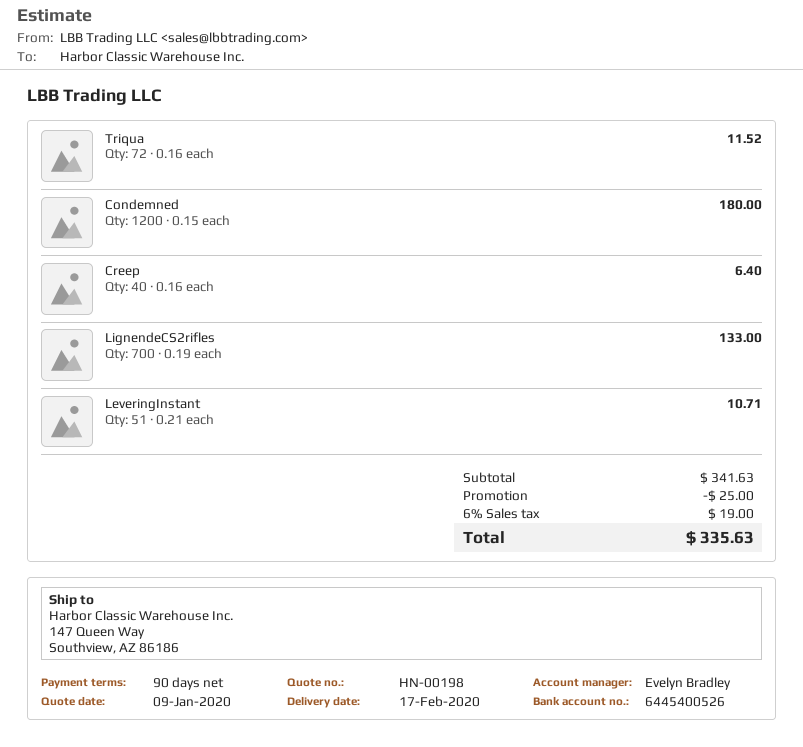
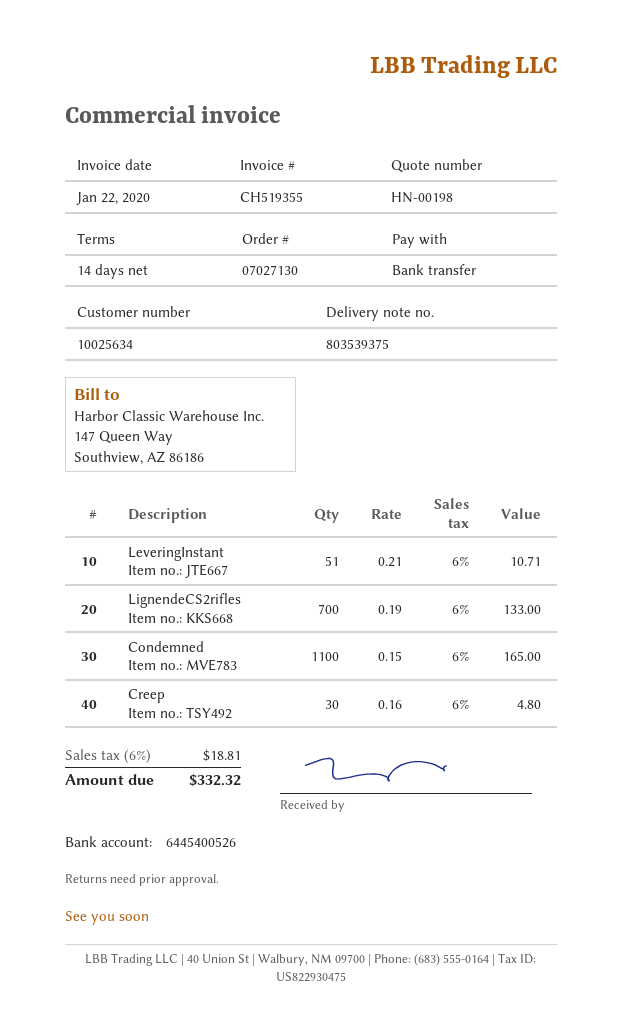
payment terms: 90 days -> 14 days
Triqua: 72 x 0.16 = 11.52 -> none
Condemned: 1200 x 0.15 = 180.00 -> 1100 x 0.15 = 165.00
Creep: 40 x 0.16 = 6.40 -> 30 x 0.16 = 4.80
discount: 25.00 -> none
tax: 6% = 19.00 -> 6% = 18.81
total: 335.63 -> 332.32

